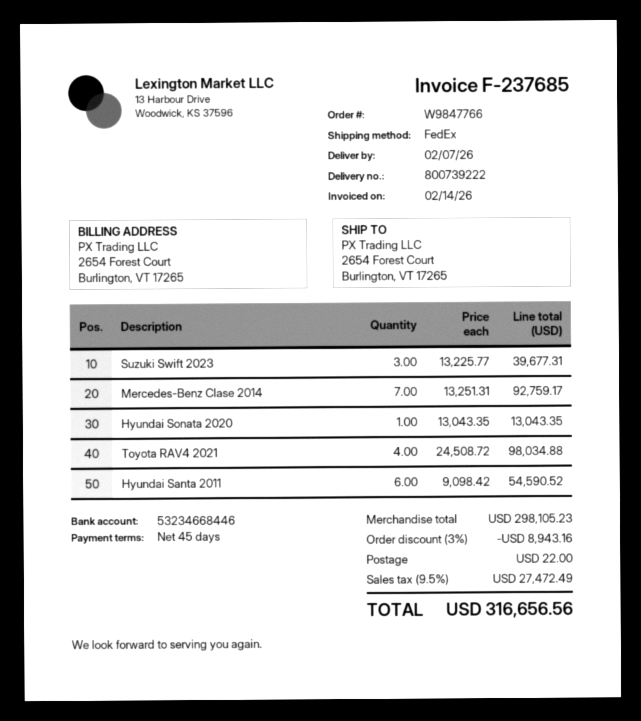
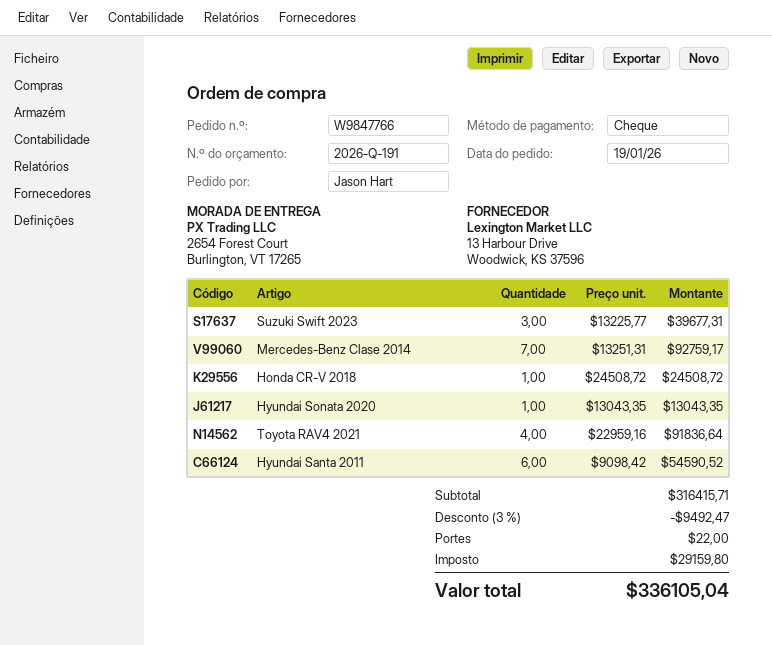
Toyota RAV4 2021: 4 x 24508.72 = 98034.88 -> 4 x 22959.16 = 91836.64
Honda CR-V 2018: none -> 1 x 24508.72 = 24508.72
subtotal: 298105.23 -> 316415.71
discount: 3% = 8943.16 -> 3% = 9492.47
tax: 27472.49 -> 29159.80
total: 316656.56 -> 336105.04

